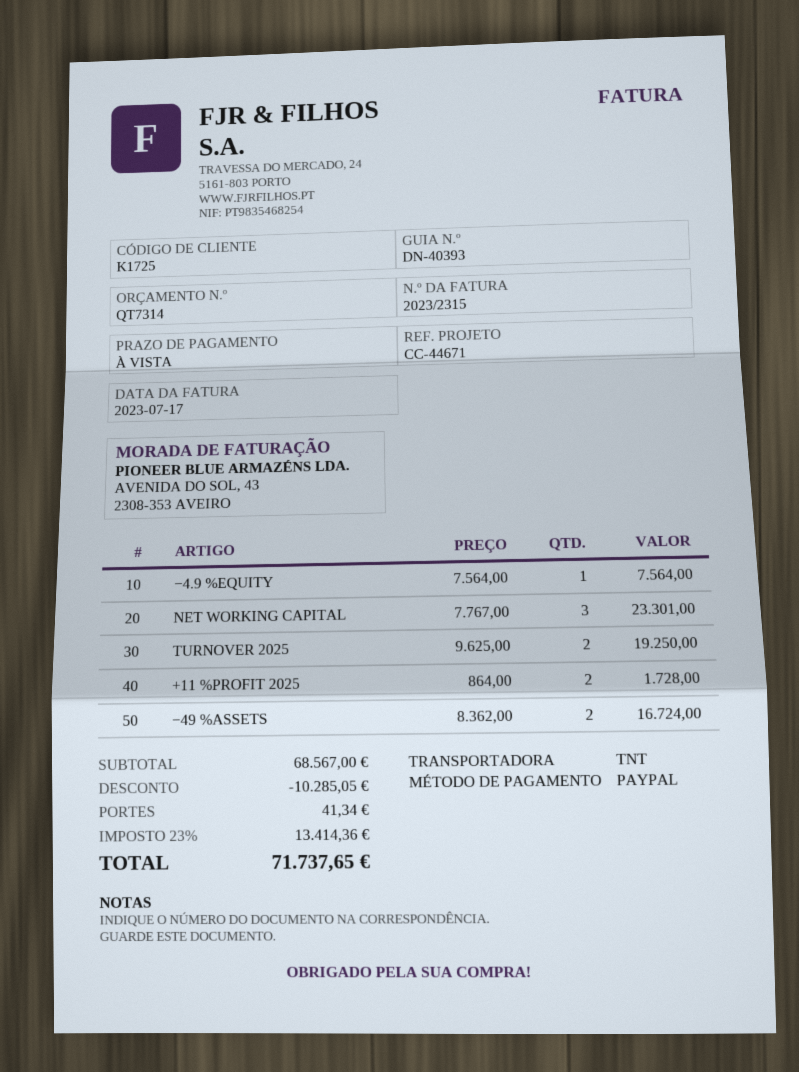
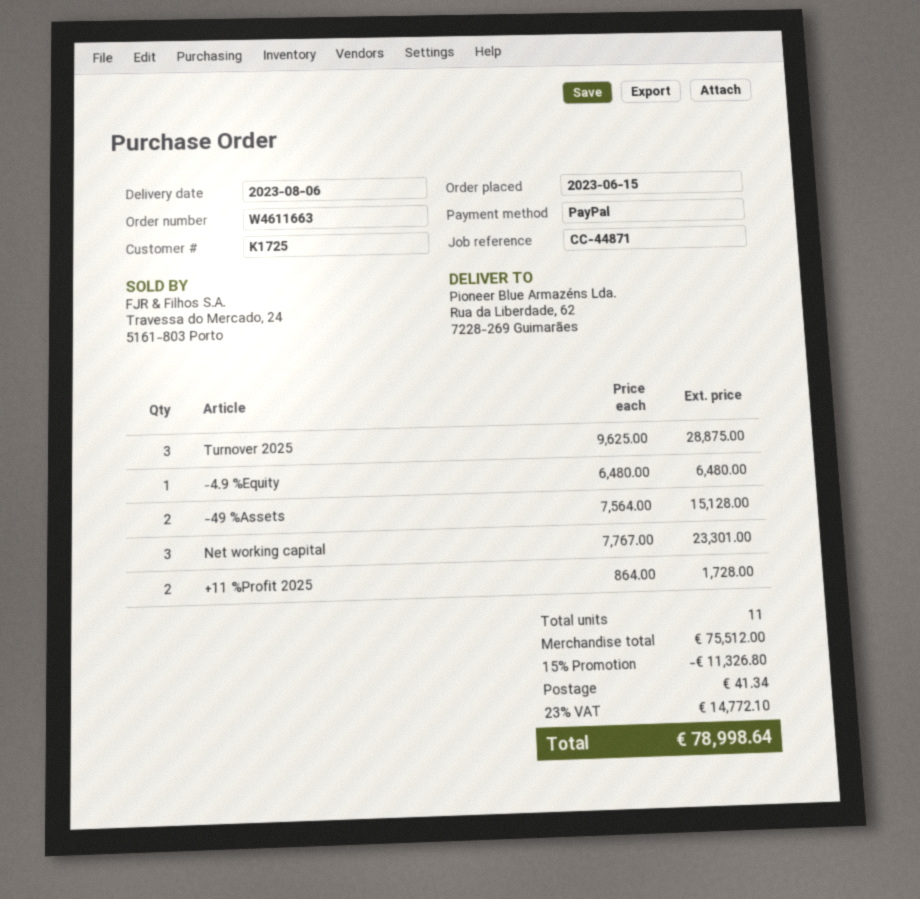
reference: CC-44671 -> CC-44871
−4.9 %EQUITY: 1 x 7564.00 = 7564.00 -> 1 x 6480.00 = 6480.00
TURNOVER 2025: 2 x 9625.00 = 19250.00 -> 3 x 9625.00 = 28875.00
−49 %ASSETS: 2 x 8362.00 = 16724.00 -> 2 x 7564.00 = 15128.00
subtotal: 68567.00 -> 75512.00
discount: 10285.05 -> 11326.80
tax: 23% = 13414.36 -> 23% = 14772.10
total: 71737.65 -> 78998.64

